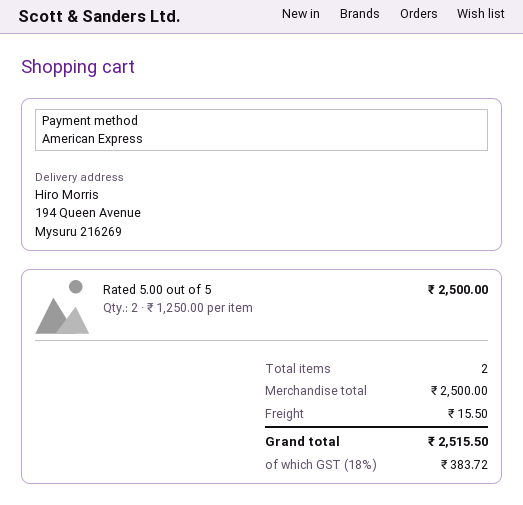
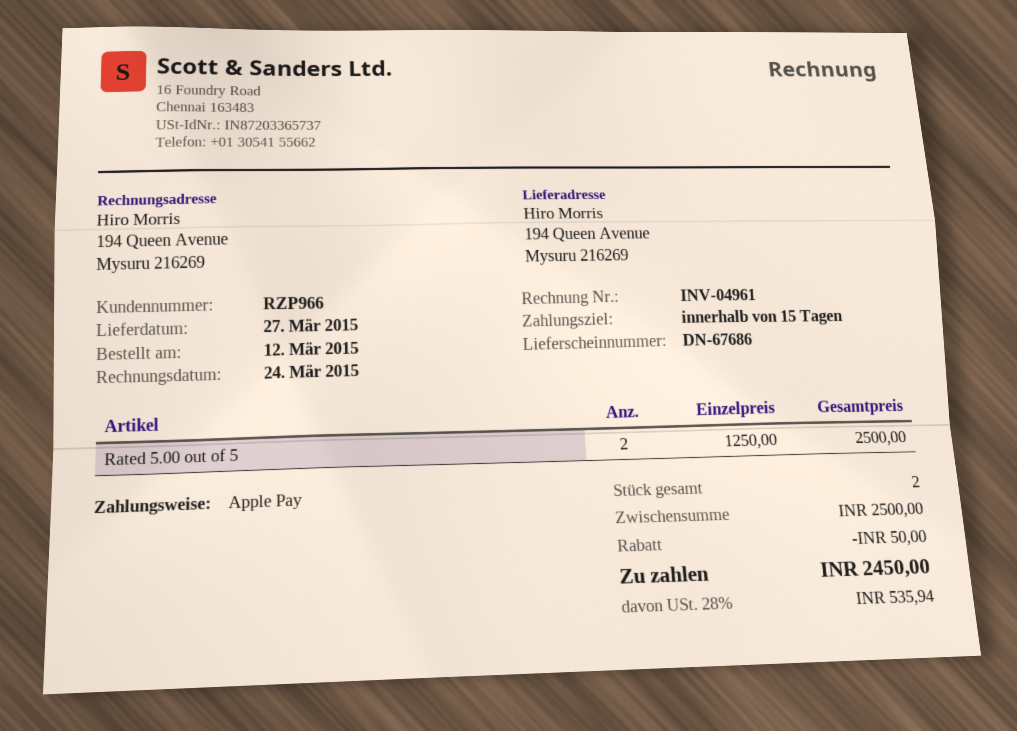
payment method: American Express -> Apple Pay
discount: none -> 50.00
shipping: 15.50 -> none
tax: 18% = 383.72 -> 28% = 535.94
total: 2515.50 -> 2450.00

